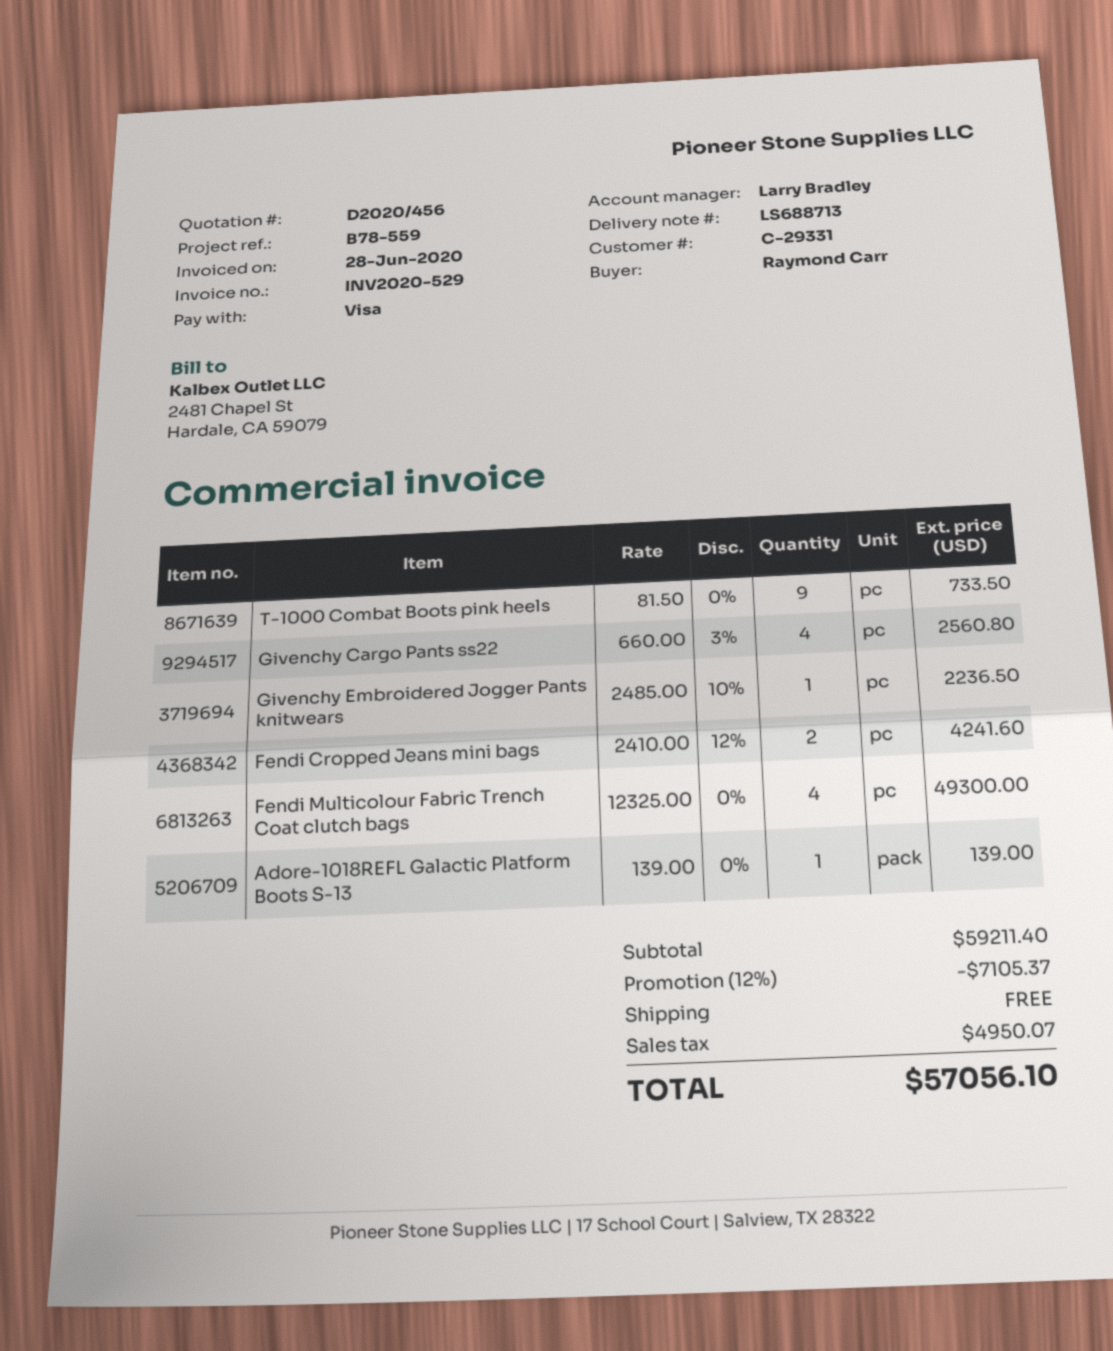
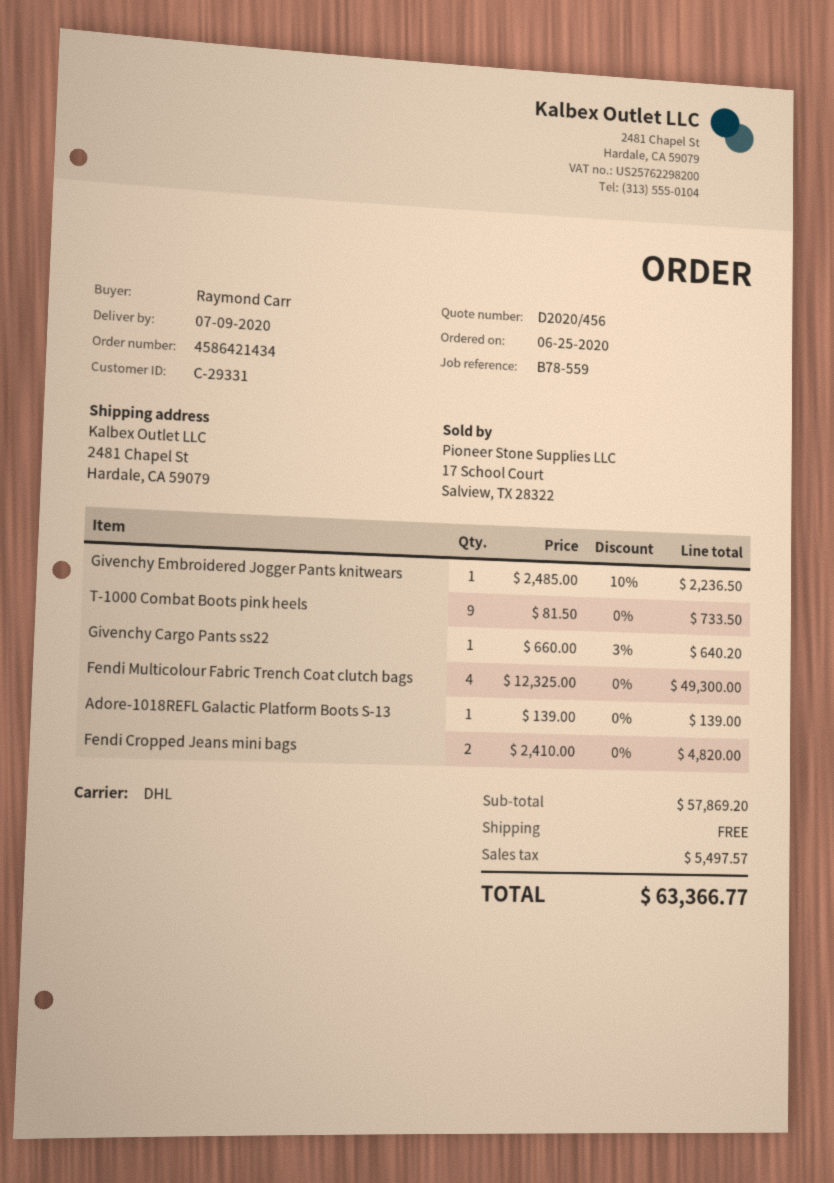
Givenchy Cargo Pants ss22: 4 x 660.00 - 3% = 2560.80 -> 1 x 660.00 - 3% = 640.20
Fendi Cropped Jeans mini bags: 2 x 2410.00 - 12% = 4241.60 -> 2 x 2410.00 = 4820.00
subtotal: 59211.40 -> 57869.20
discount: 12% = 7105.37 -> none
tax: 4950.07 -> 5497.57
total: 57056.10 -> 63366.77

